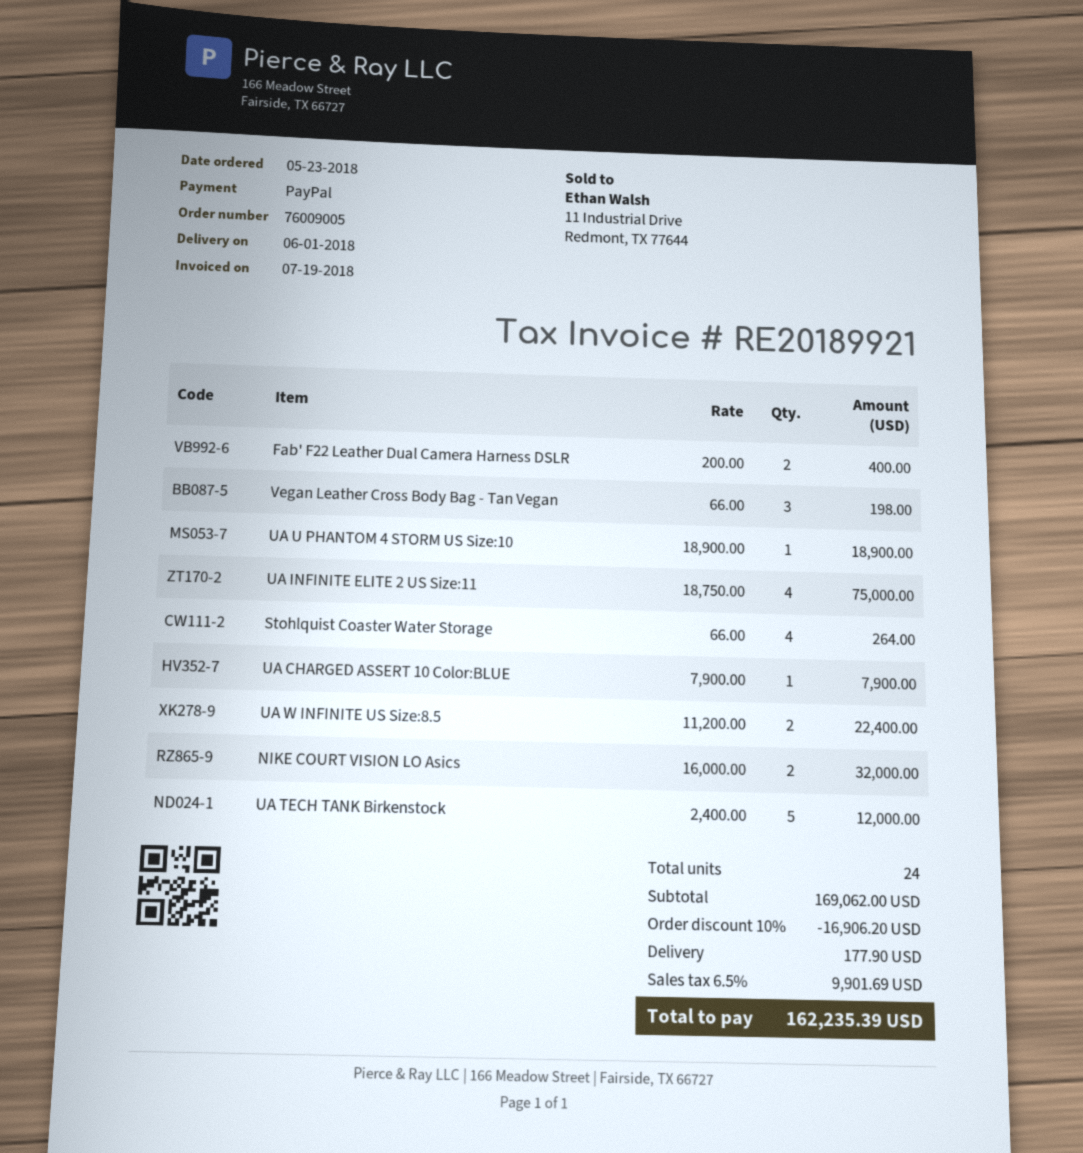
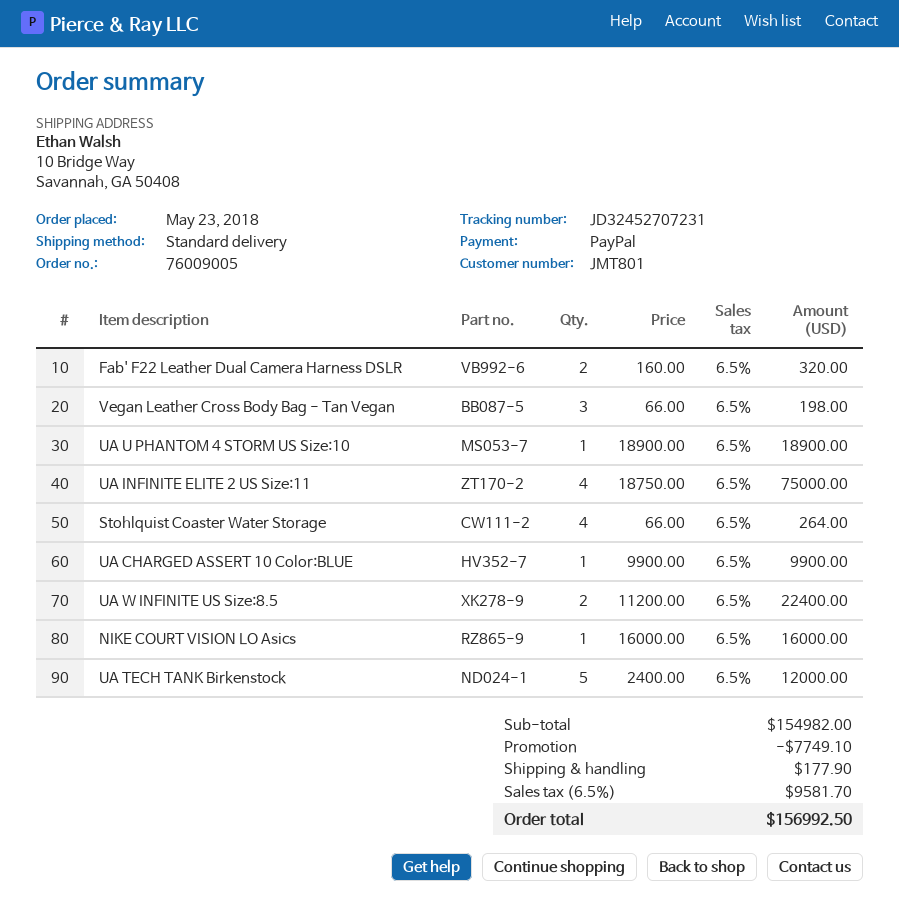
Fab' F22 Leather Dual Camera Harness DSLR: 2 x 200.00 = 400.00 -> 2 x 160.00 = 320.00
UA CHARGED ASSERT 10 Color:BLUE: 1 x 7900.00 = 7900.00 -> 1 x 9900.00 = 9900.00
NIKE COURT VISION LO Asics: 2 x 16000.00 = 32000.00 -> 1 x 16000.00 = 16000.00
subtotal: 169062.00 -> 154982.00
discount: 16906.20 -> 7749.10
tax: 6.5% = 9901.69 -> 6.5% = 9581.70
total: 162235.39 -> 156992.50

